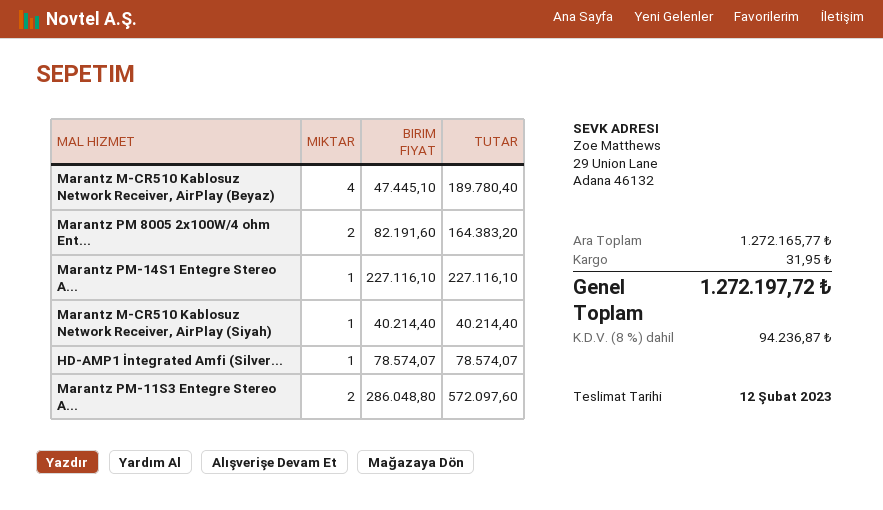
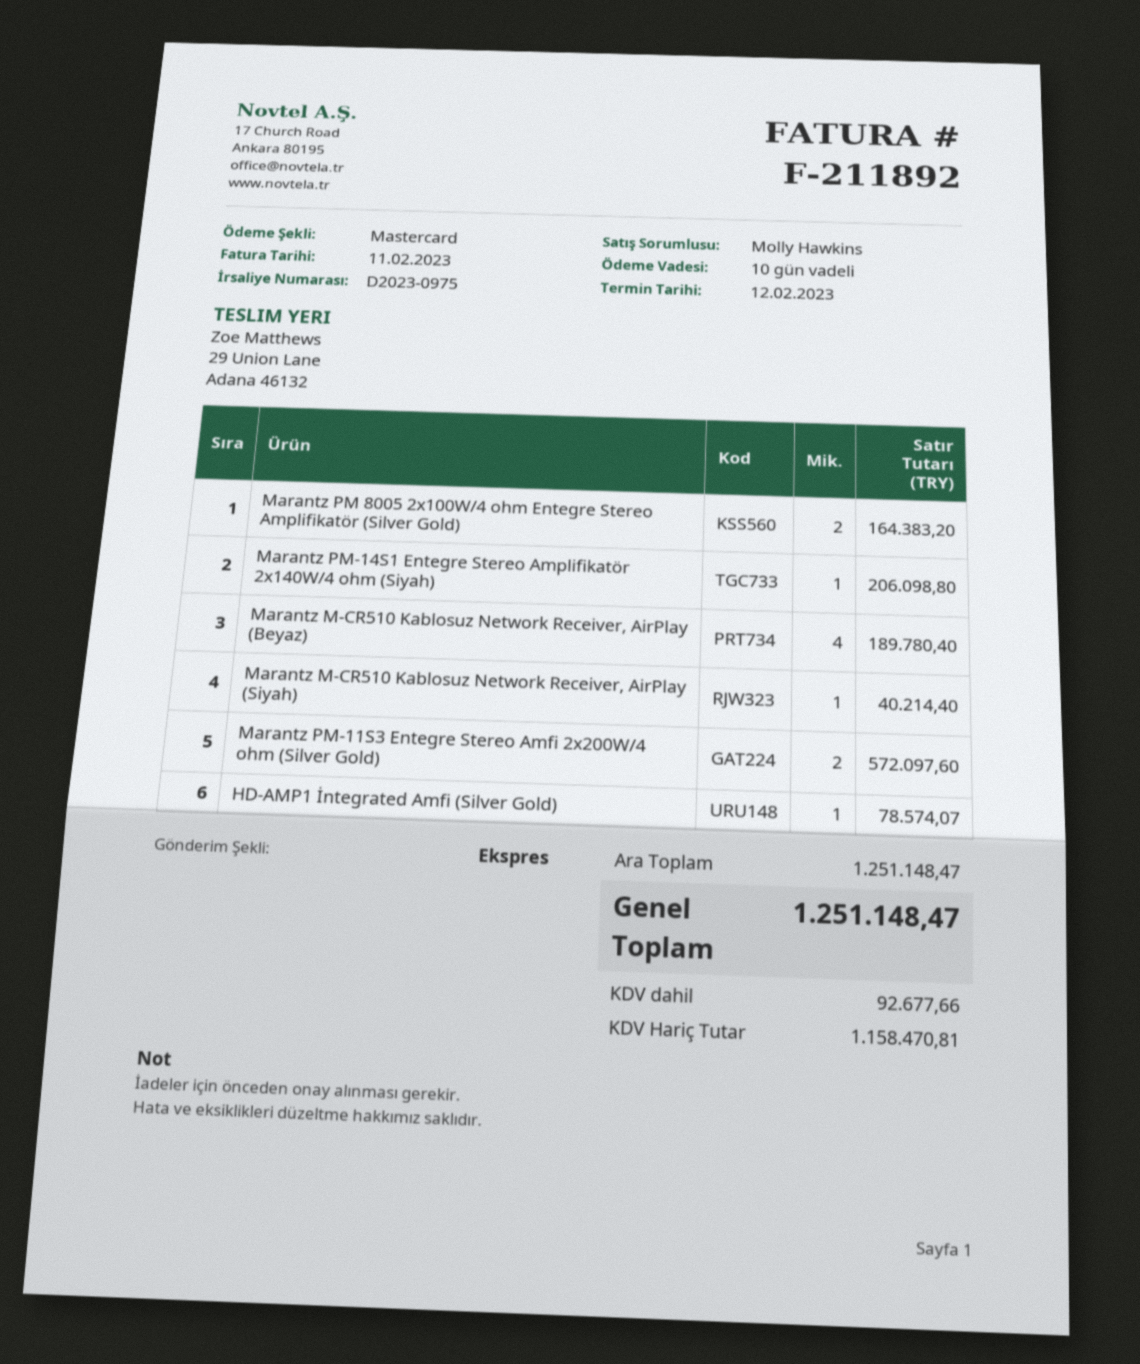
Marantz PM-14S1 Entegre Stereo A...: 1 for 227116.10 -> 1 for 206098.80
subtotal: 1272165.77 -> 1251148.47
shipping: 31.95 -> none
tax: 94236.87 -> 92677.66
total: 1272197.72 -> 1251148.47

